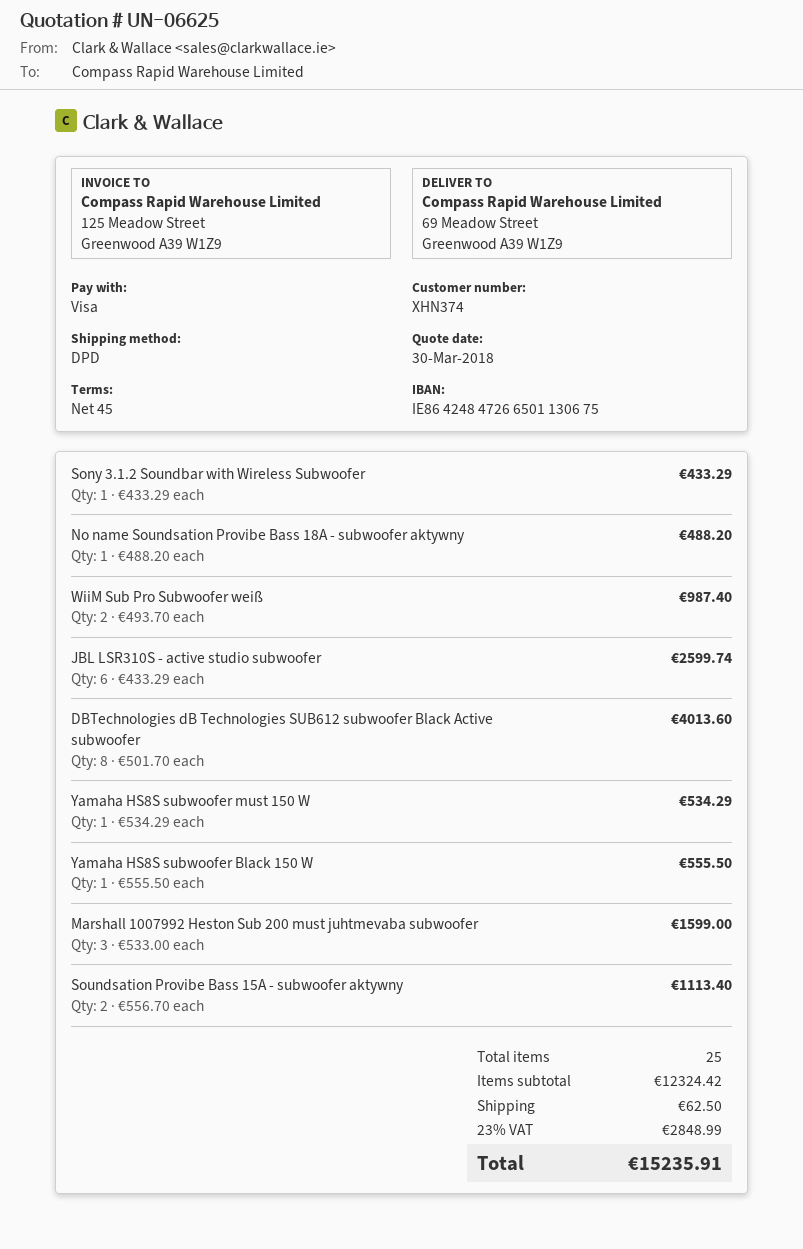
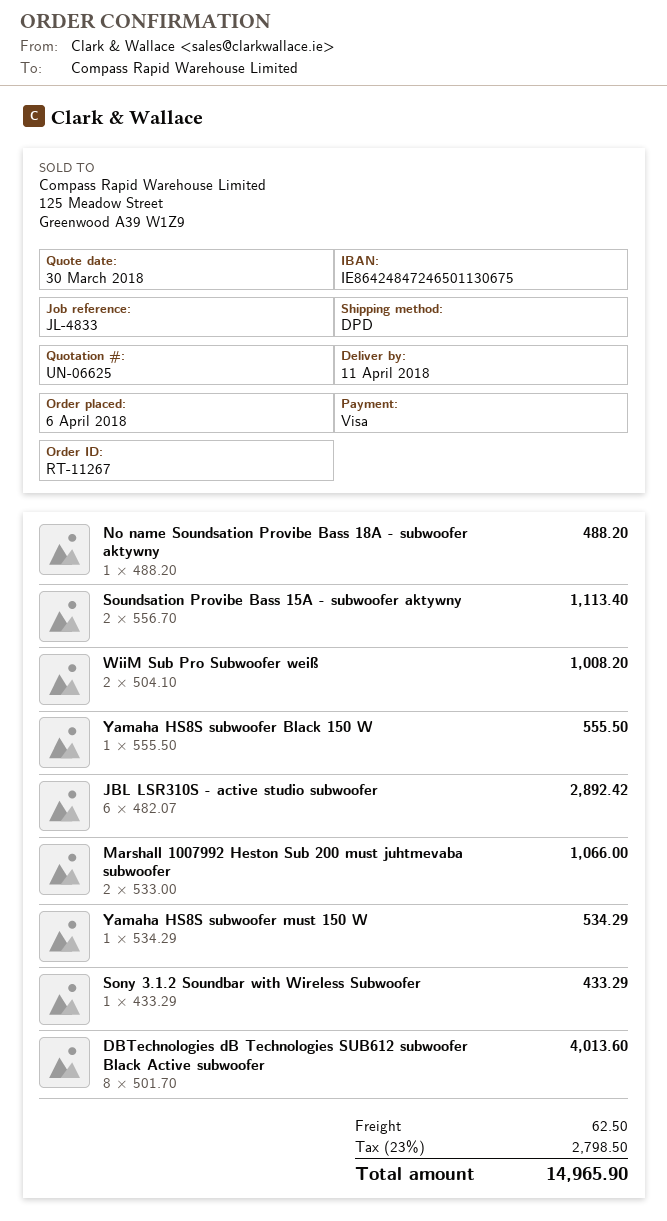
bank account: IE86424847266501130675 -> IE86424847246501130675
WiiM Sub Pro Subwoofer weiß: 2 x 493.70 = 987.40 -> 2 x 504.10 = 1008.20
JBL LSR310S - active studio subwoofer: 6 x 433.29 = 2599.74 -> 6 x 482.07 = 2892.42
Marshall 1007992 Heston Sub 200 must juhtmevaba subwoofer: 3 x 533.00 = 1599.00 -> 2 x 533.00 = 1066.00
tax: 23% = 2848.99 -> 23% = 2798.50
total: 15235.91 -> 14965.90

